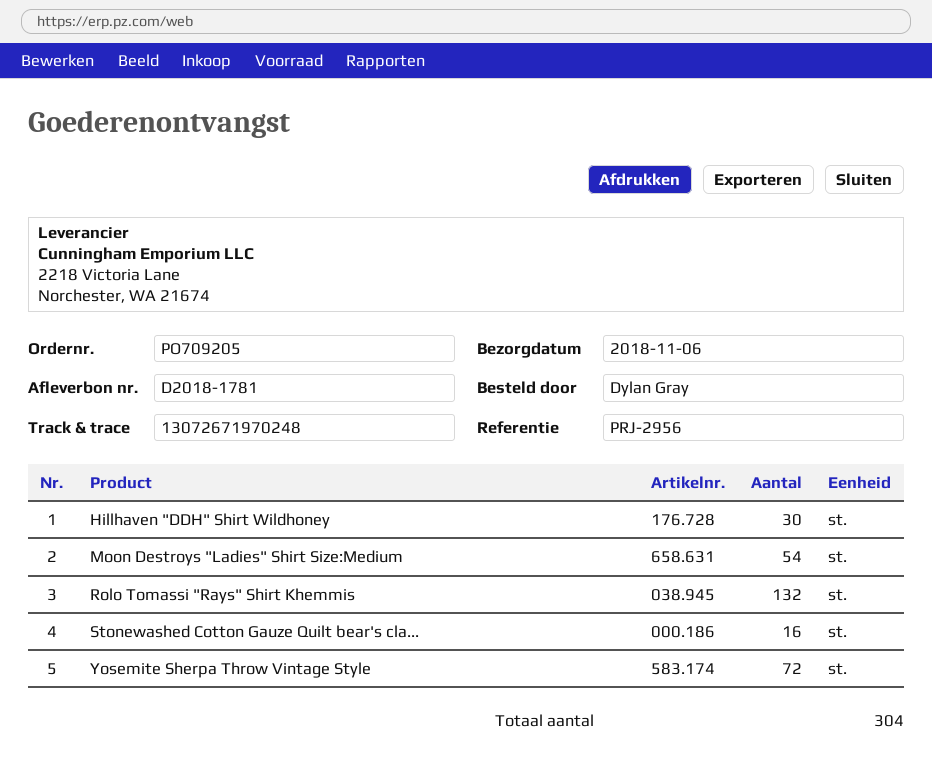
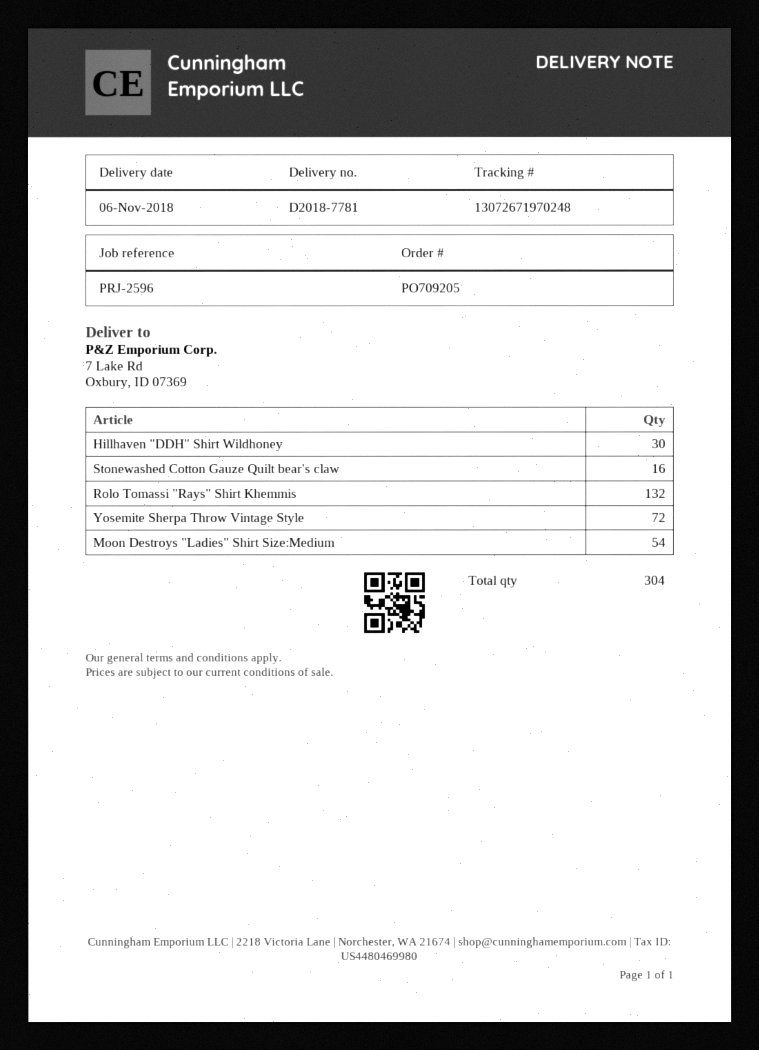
delivery note number: D2018-1781 -> D2018-7781
reference: PRJ-2956 -> PRJ-2596

